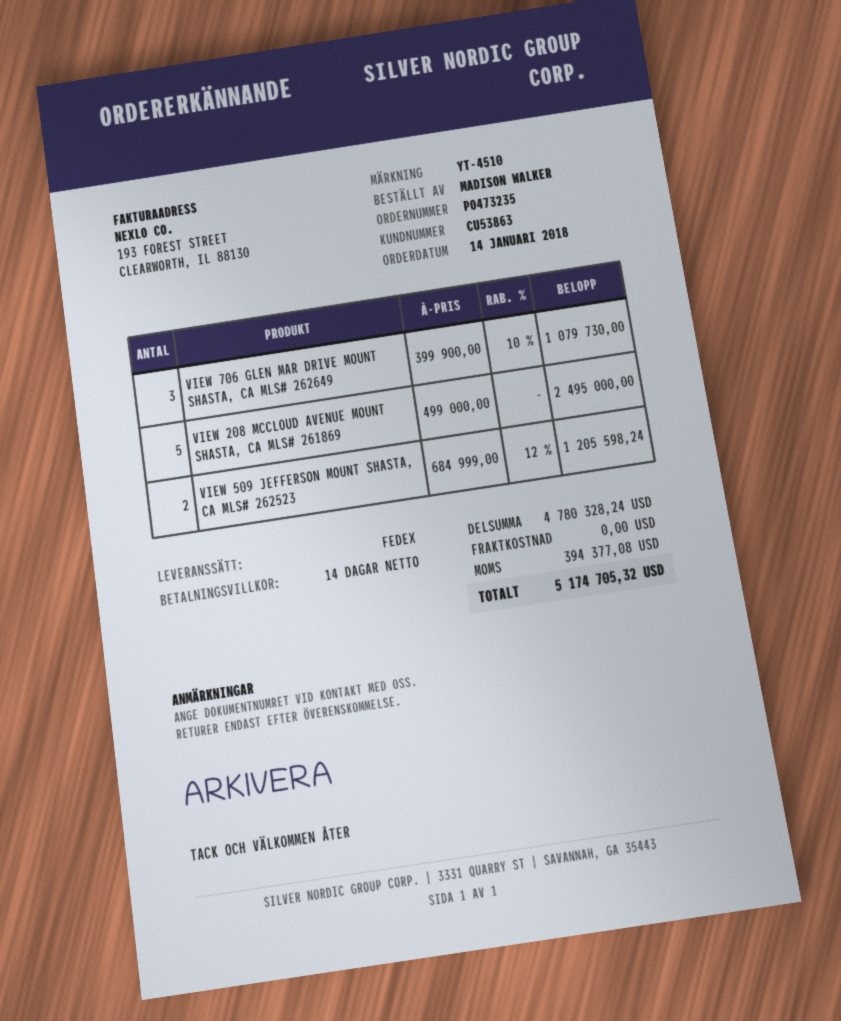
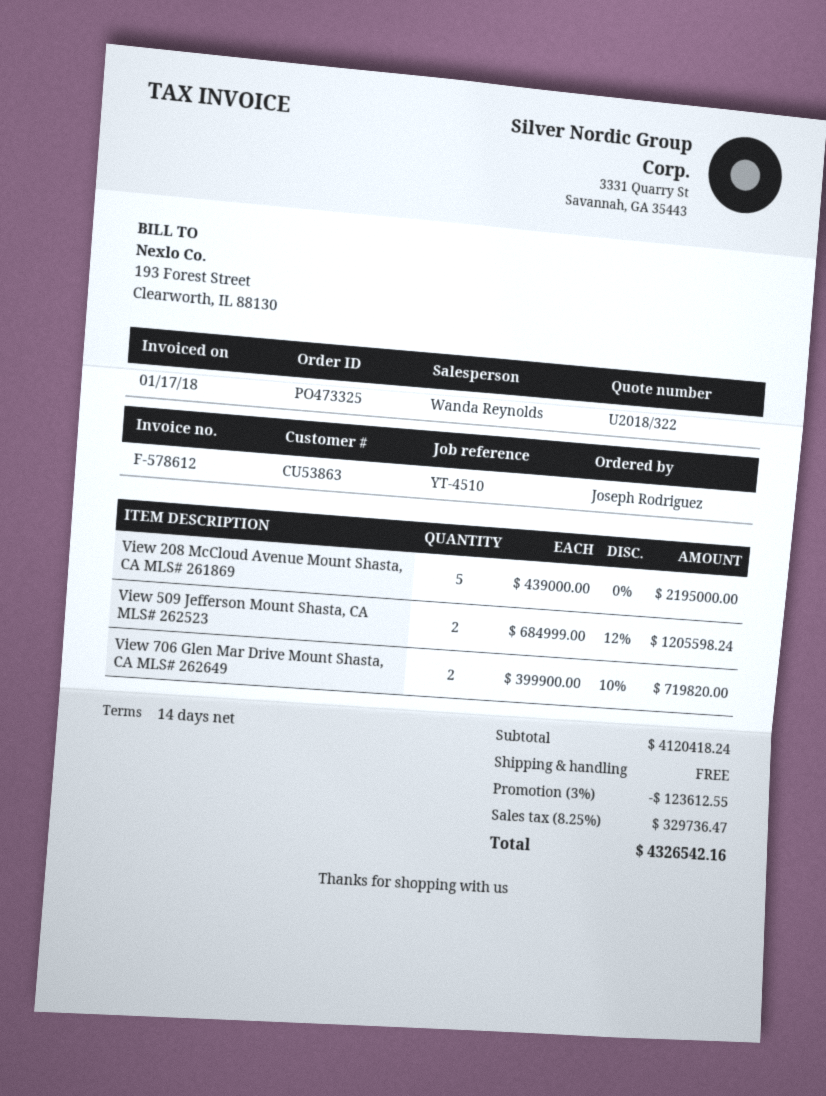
order number: PO473235 -> PO473325
ordered by: MADISON WALKER -> Joseph Rodriguez
VIEW 706 GLEN MAR DRIVE MOUNT SHASTA, CA MLS# 262649: 3 x 399900.00 - 10% = 1079730.00 -> 2 x 399900.00 - 10% = 719820.00
VIEW 208 MCCLOUD AVENUE MOUNT SHASTA, CA MLS# 261869: 5 x 499000.00 = 2495000.00 -> 5 x 439000.00 = 2195000.00
subtotal: 4780328.24 -> 4120418.24
discount: none -> 3% = 123612.55
tax: 394377.08 -> 329736.47
total: 5174705.32 -> 4326542.16

